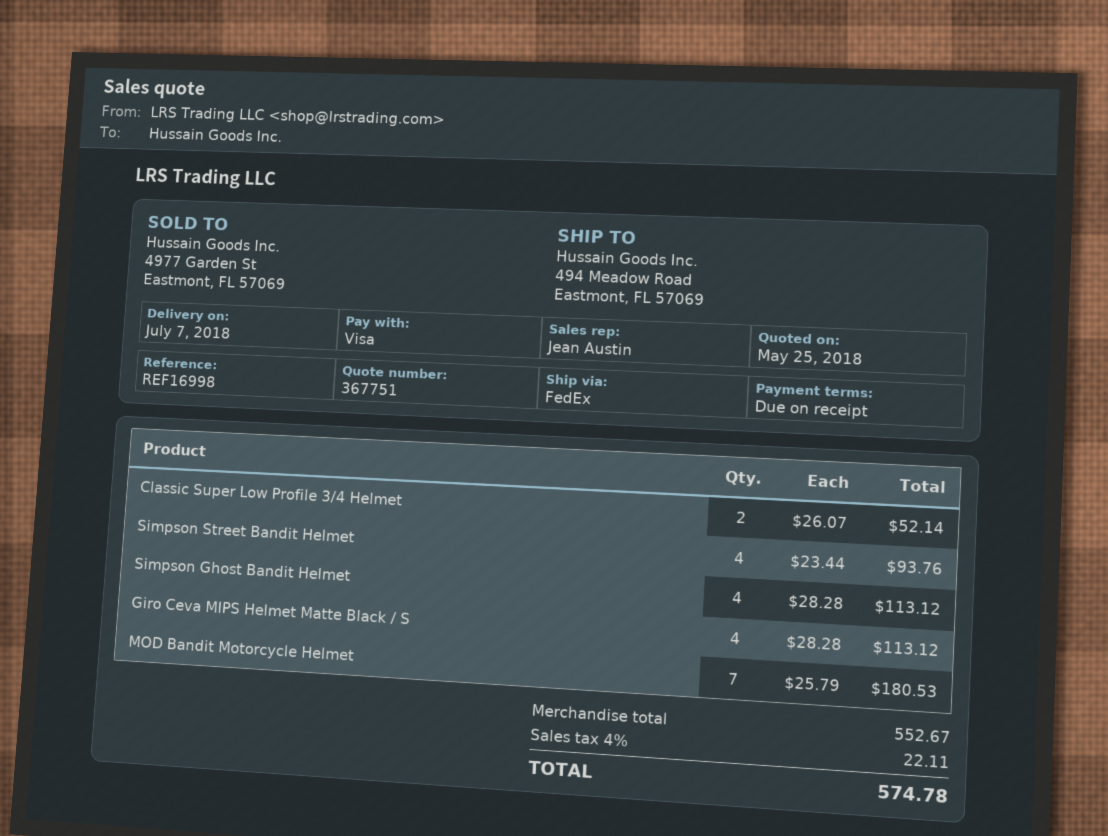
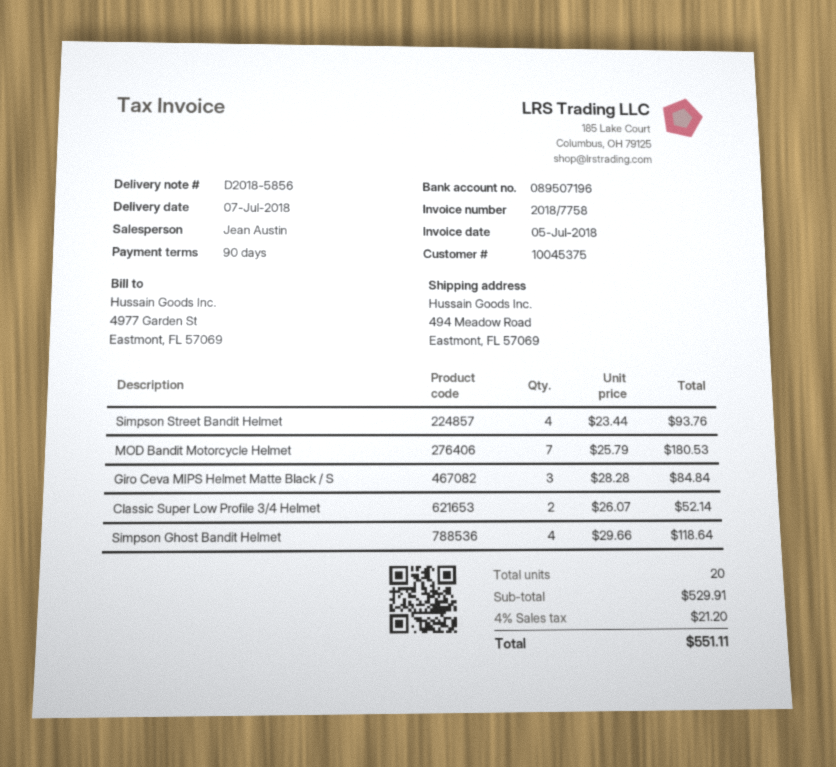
payment terms: on receipt -> 90 days
Simpson Ghost Bandit Helmet: 4 x 28.28 = 113.12 -> 4 x 29.66 = 118.64
Giro Ceva MIPS Helmet Matte Black / S: 4 x 28.28 = 113.12 -> 3 x 28.28 = 84.84
subtotal: 552.67 -> 529.91
tax: 4% = 22.11 -> 4% = 21.20
total: 574.78 -> 551.11

